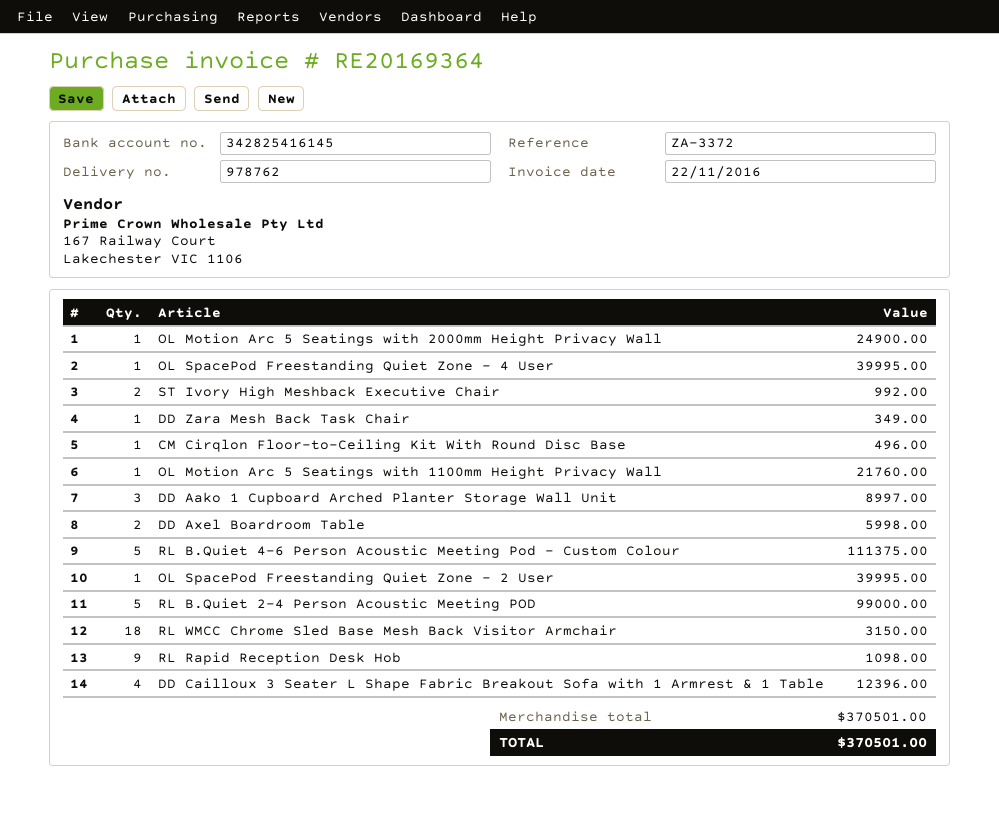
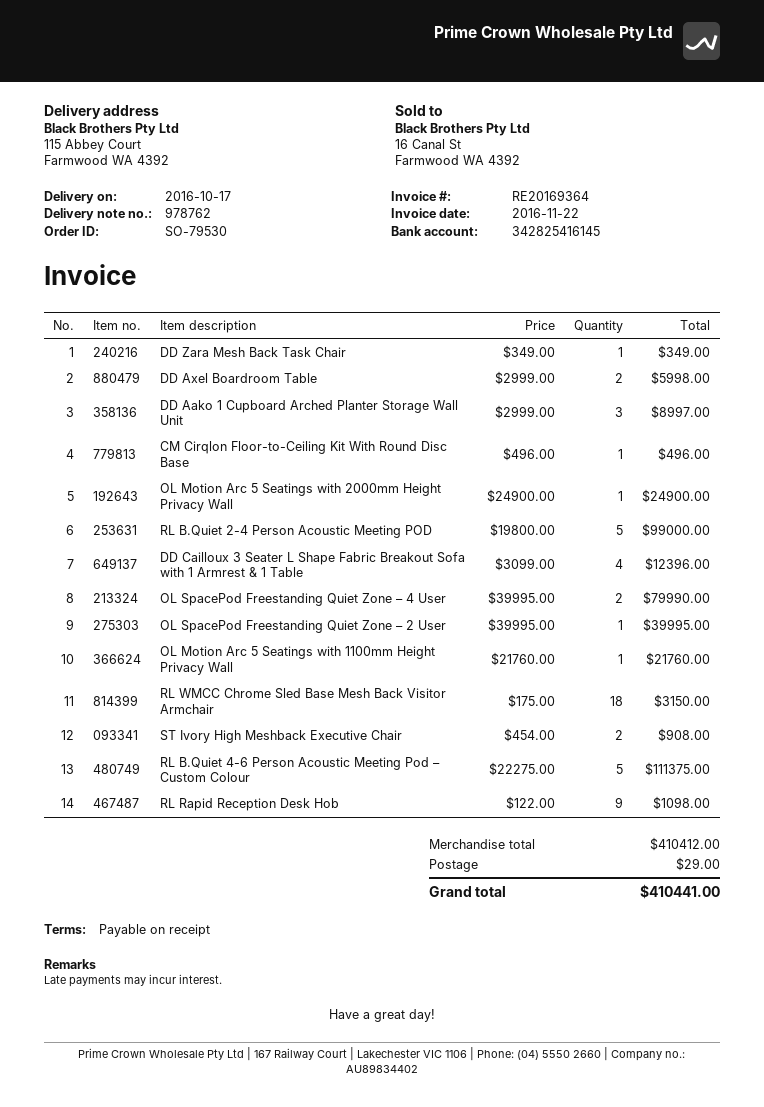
OL SpacePod Freestanding Quiet Zone – 4 User: 1 for 39995.00 -> 2 for 79990.00
ST Ivory High Meshback Executive Chair: 2 for 992.00 -> 2 for 908.00
subtotal: 370501.00 -> 410412.00
shipping: none -> 29.00
total: 370501.00 -> 410441.00

